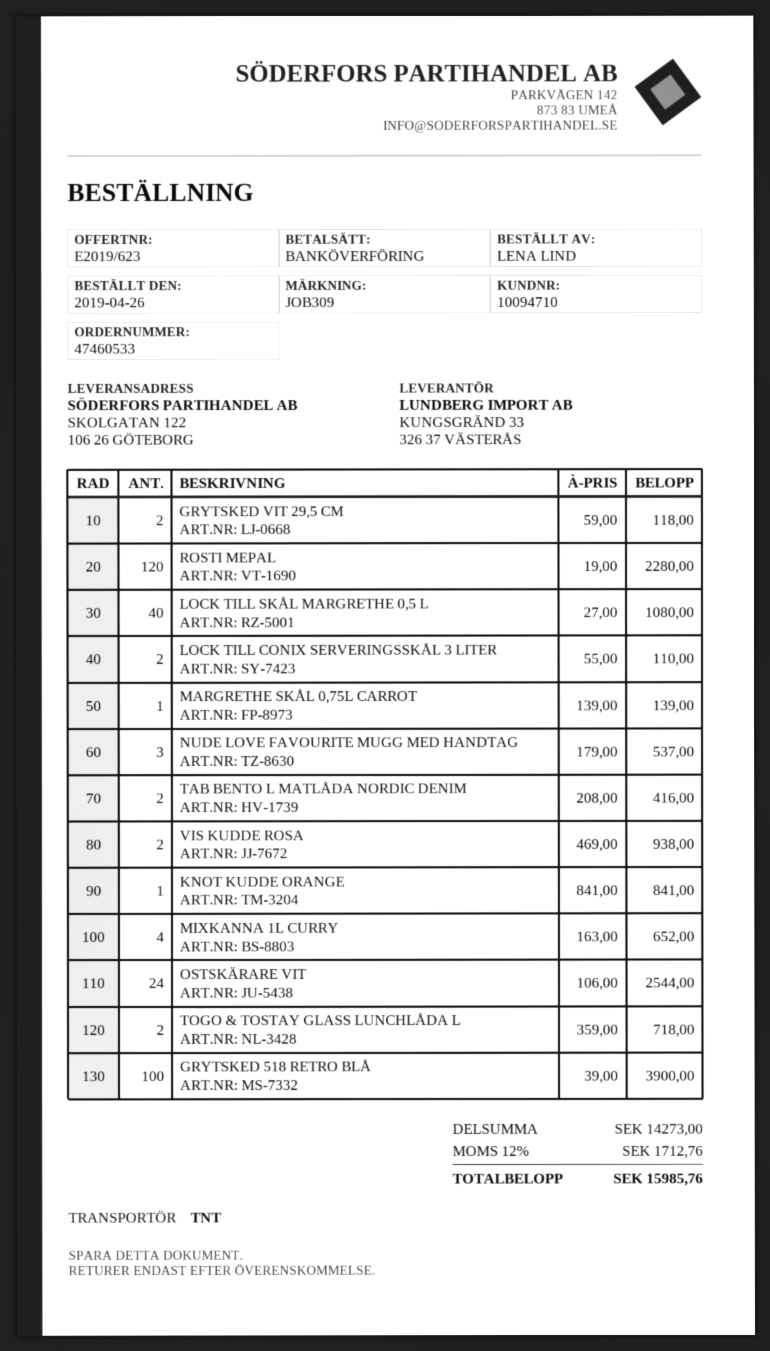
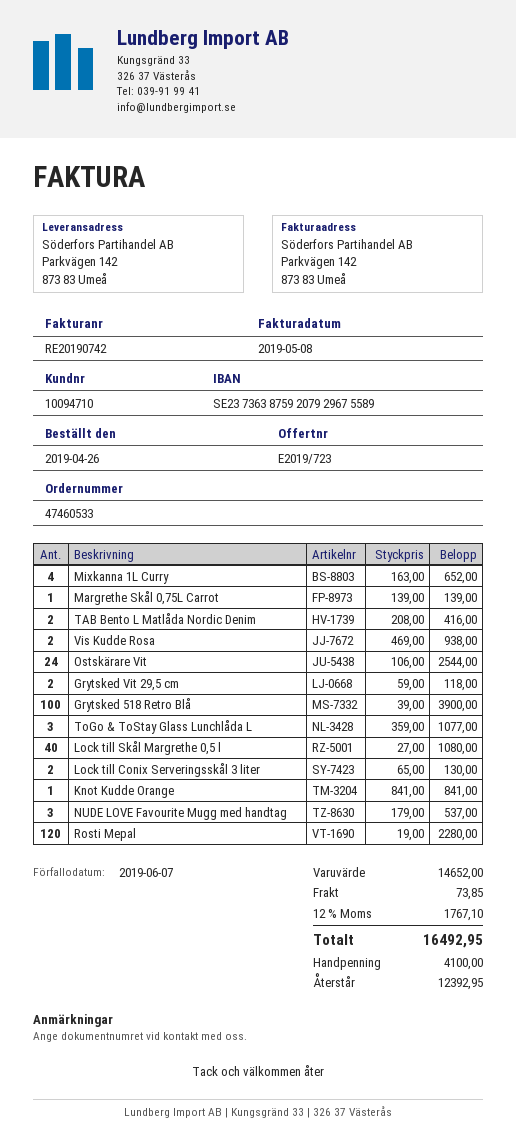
quote number: E2019/623 -> E2019/723
ship to: SKOLGATAN 122, 106 26 GÖTEBORG -> Parkvägen 142, 873 83 Umeå
LOCK TILL CONIX SERVERINGSSKÅL 3 LITER: 2 x 55.00 = 110.00 -> 2 x 65.00 = 130.00
TOGO & TOSTAY GLASS LUNCHLÅDA L: 2 x 359.00 = 718.00 -> 3 x 359.00 = 1077.00
subtotal: 14273.00 -> 14652.00
shipping: none -> 73.85
tax: 12% = 1712.76 -> 12% = 1767.10
total: 15985.76 -> 16492.95

